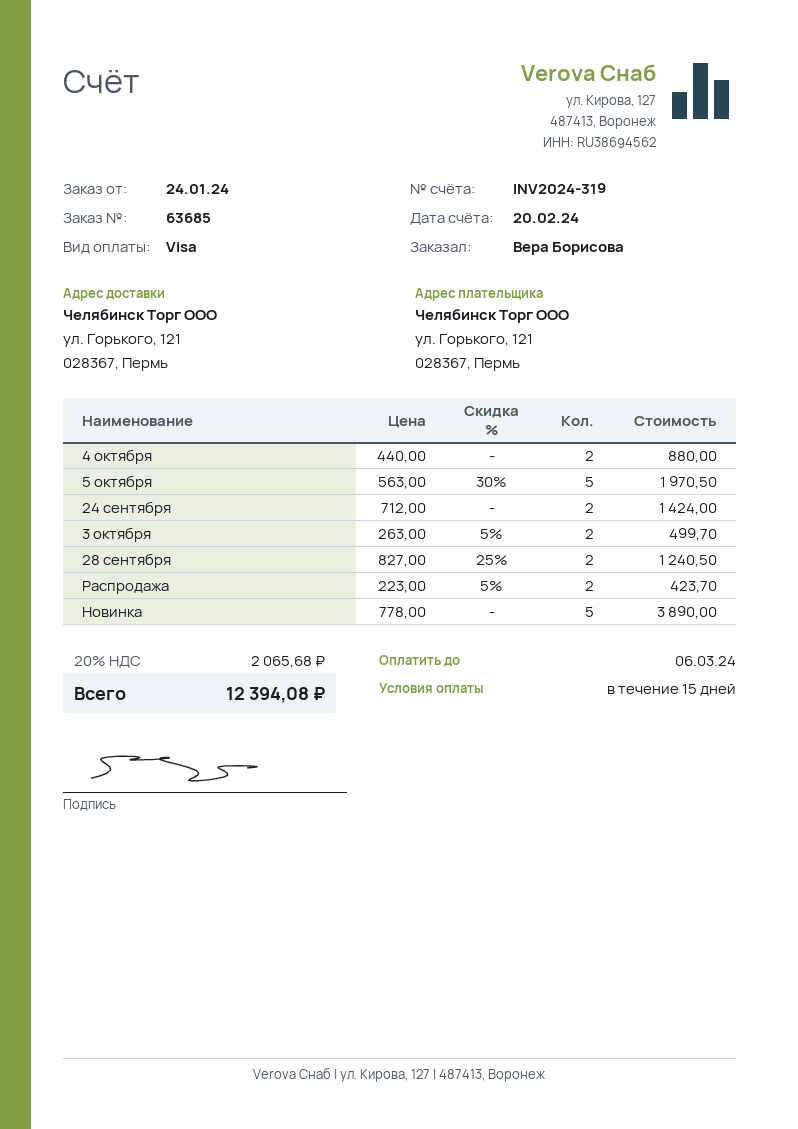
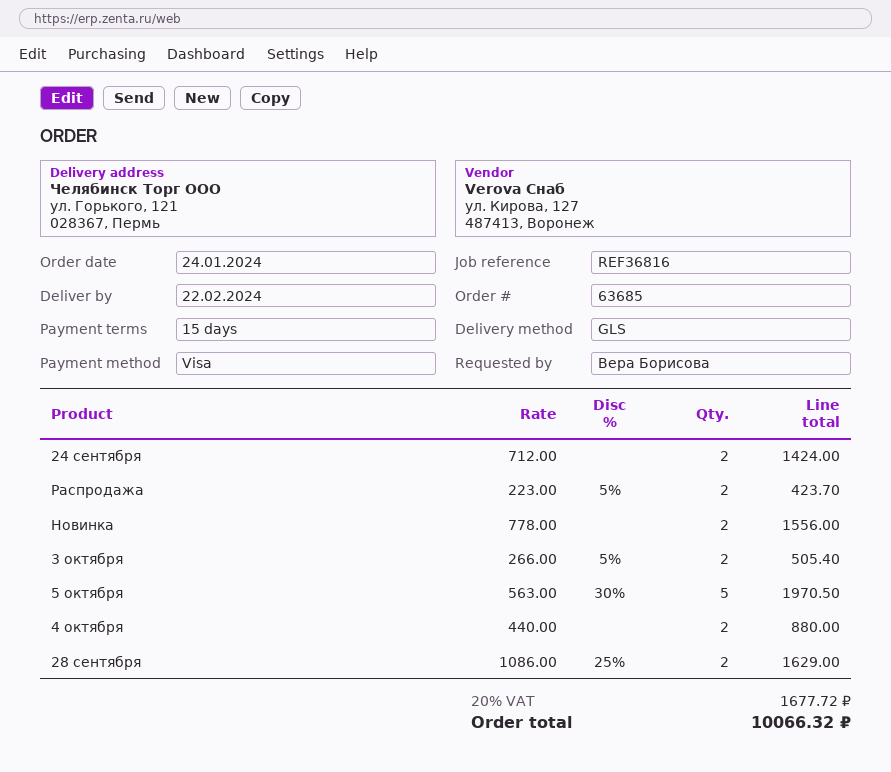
3 октября: 2 x 263.00 - 5% = 499.70 -> 2 x 266.00 - 5% = 505.40
28 сентября: 2 x 827.00 - 25% = 1240.50 -> 2 x 1086.00 - 25% = 1629.00
Новинка: 5 x 778.00 = 3890.00 -> 2 x 778.00 = 1556.00
tax: 20% = 2065.68 -> 20% = 1677.72
total: 12394.08 -> 10066.32

